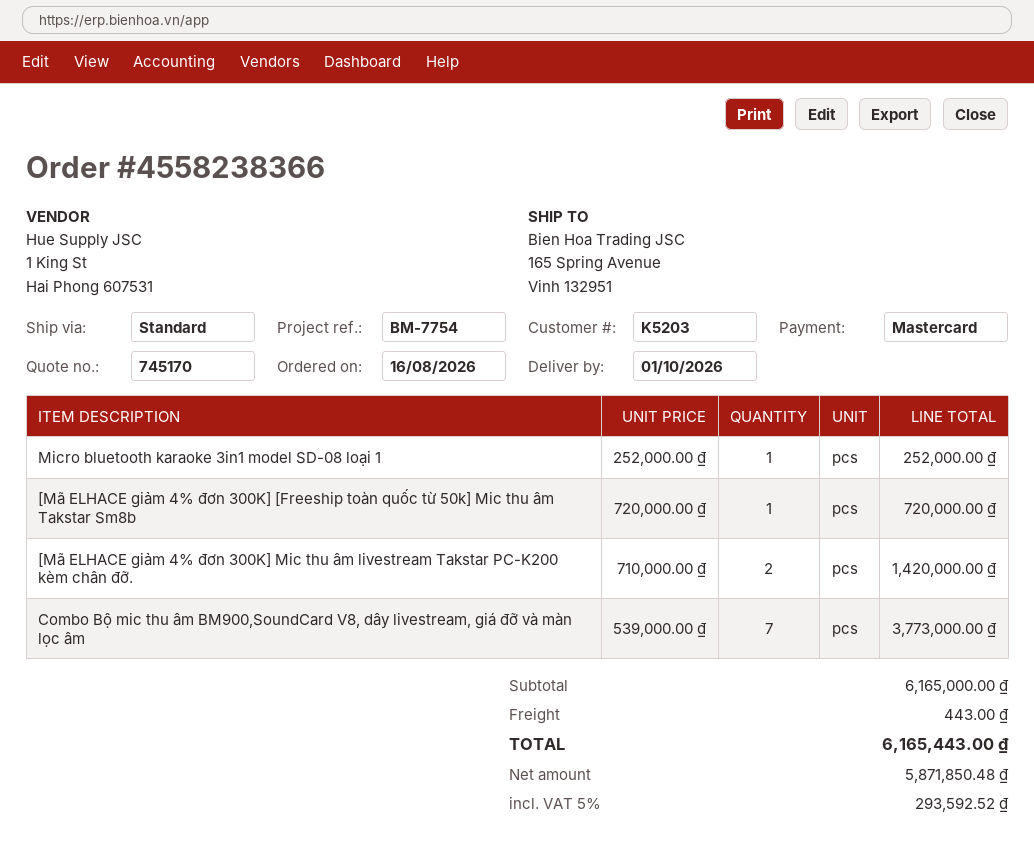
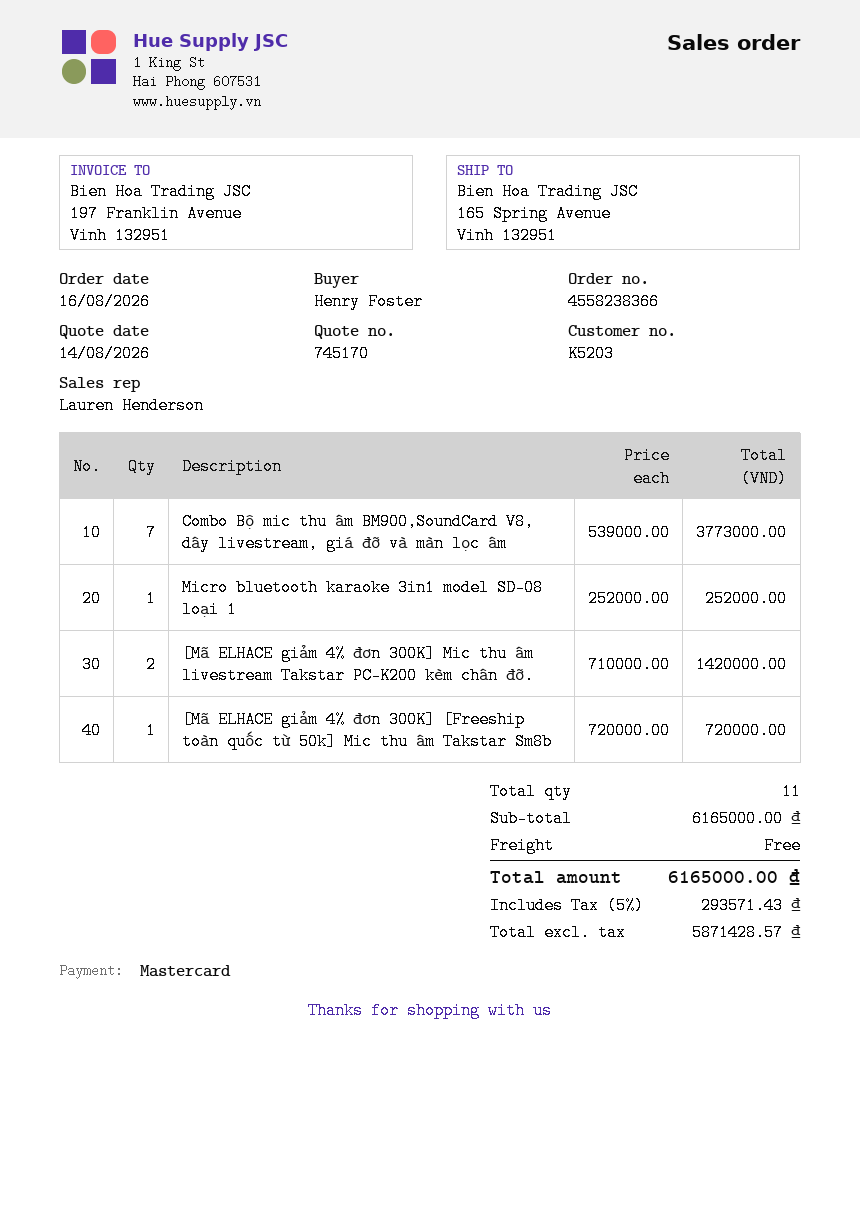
shipping: 443.00 -> 0.00
net: 5871850.48 -> 5871428.57
tax: 5% = 293592.52 -> 5% = 293571.43
total: 6165443.00 -> 6165000.00

